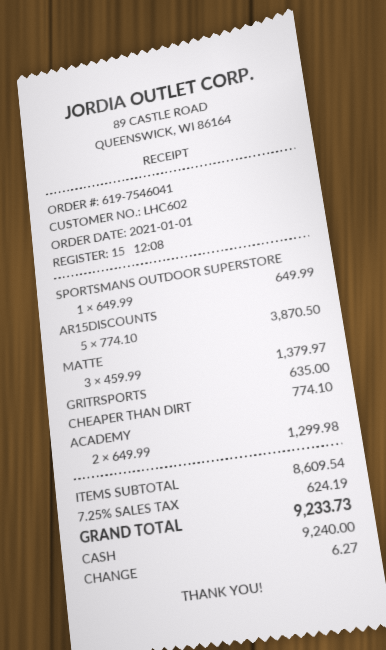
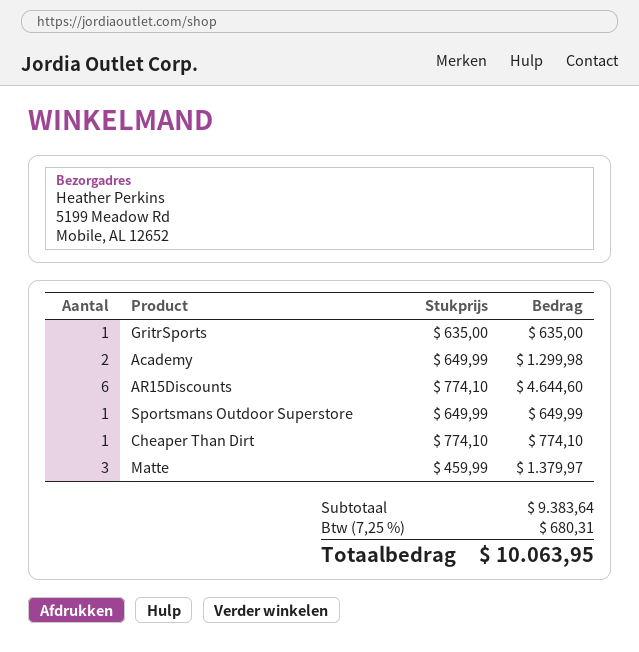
AR15DISCOUNTS: 5 x 774.10 = 3870.50 -> 6 x 774.10 = 4644.60
subtotal: 8609.54 -> 9383.64
tax: 7.25% = 624.19 -> 7.25% = 680.31
total: 9233.73 -> 10063.95

